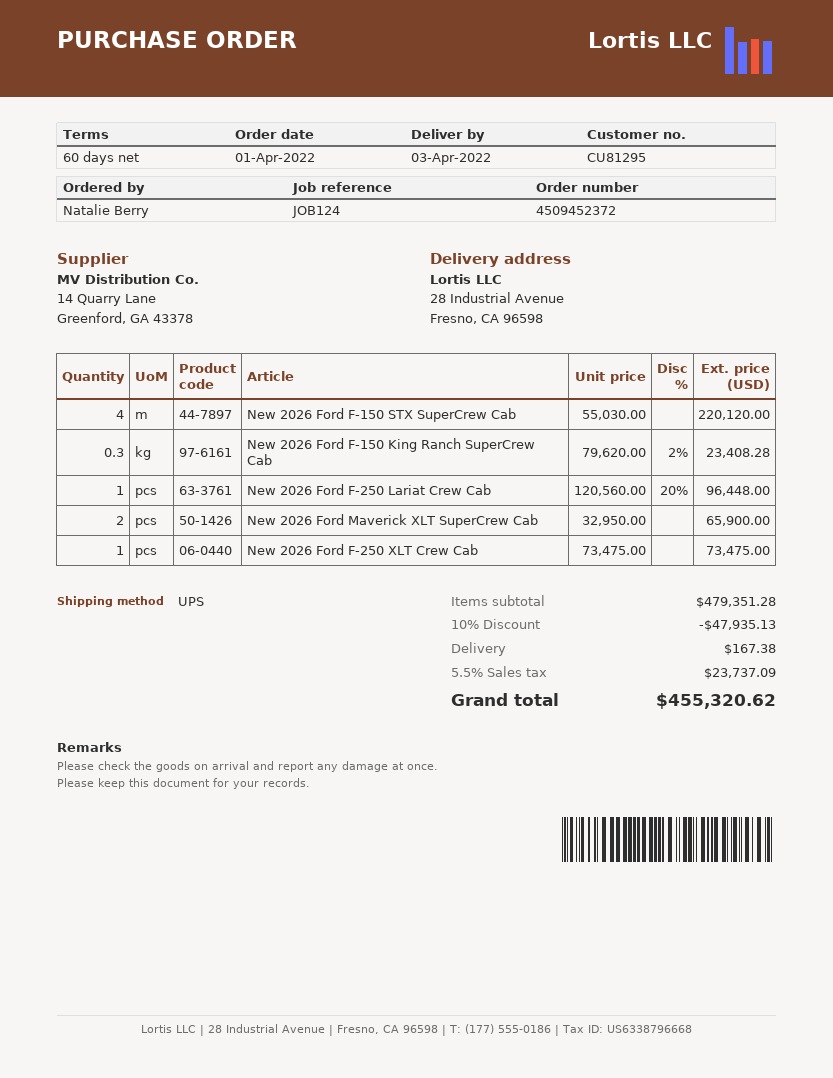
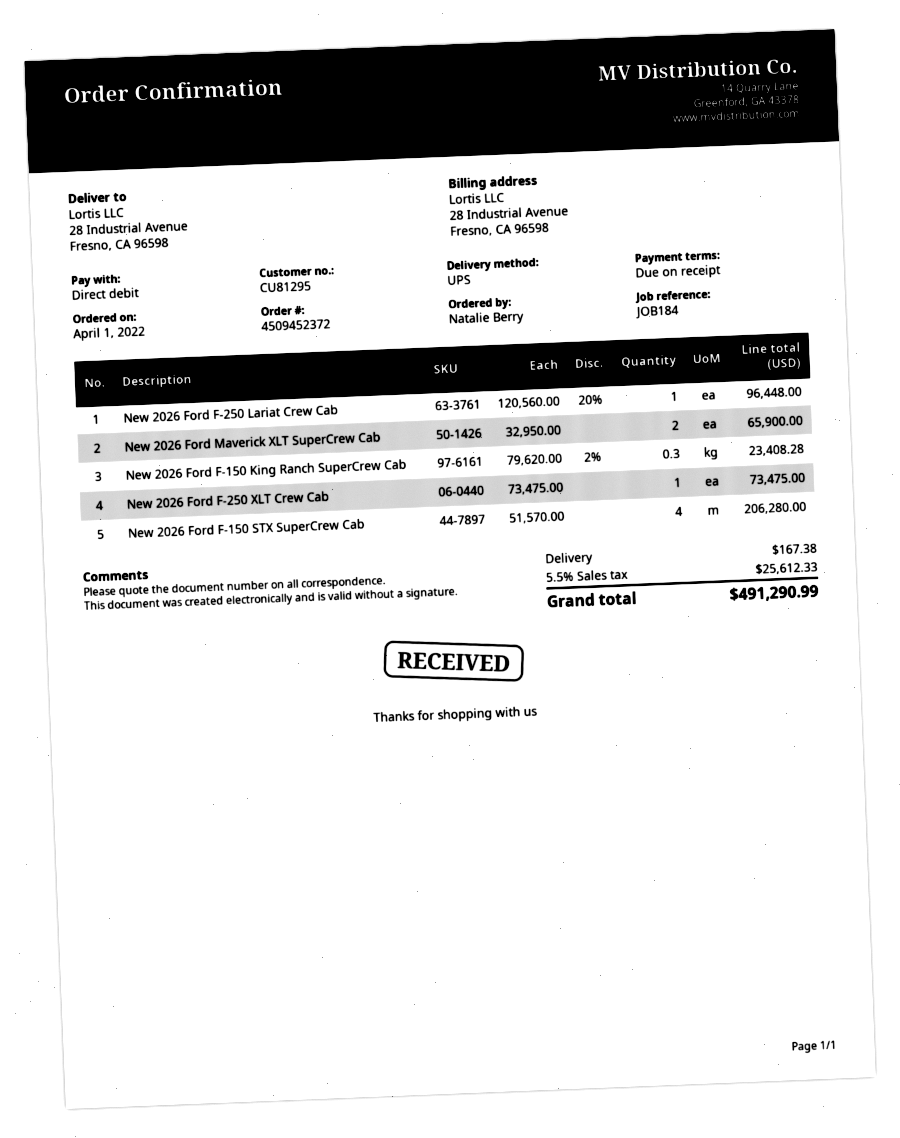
payment terms: 60 days -> on receipt
reference: JOB124 -> JOB184
New 2026 Ford F-150 STX SuperCrew Cab: 4 x 55030.00 = 220120.00 -> 4 x 51570.00 = 206280.00
discount: 10% = 47935.13 -> none
tax: 5.5% = 23737.09 -> 5.5% = 25612.33
total: 455320.62 -> 491290.99

